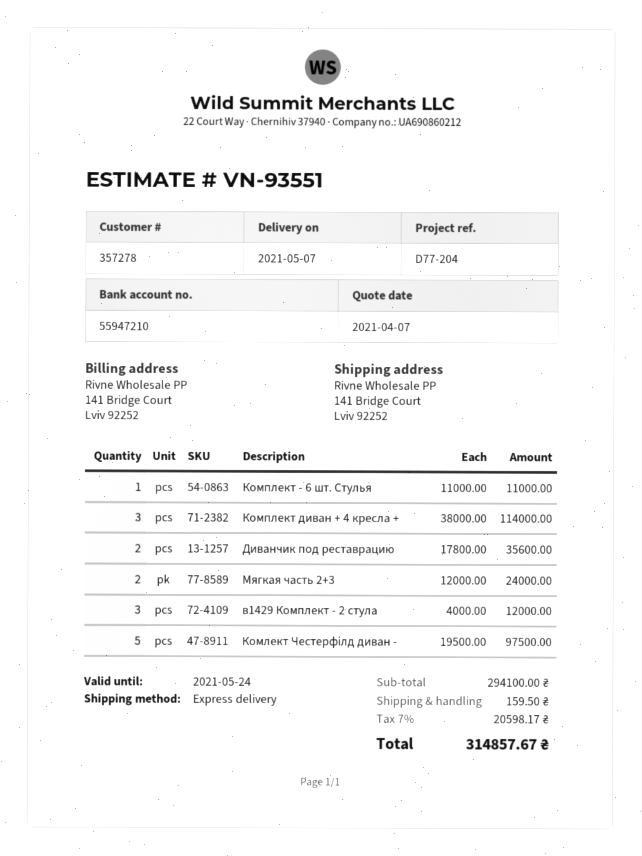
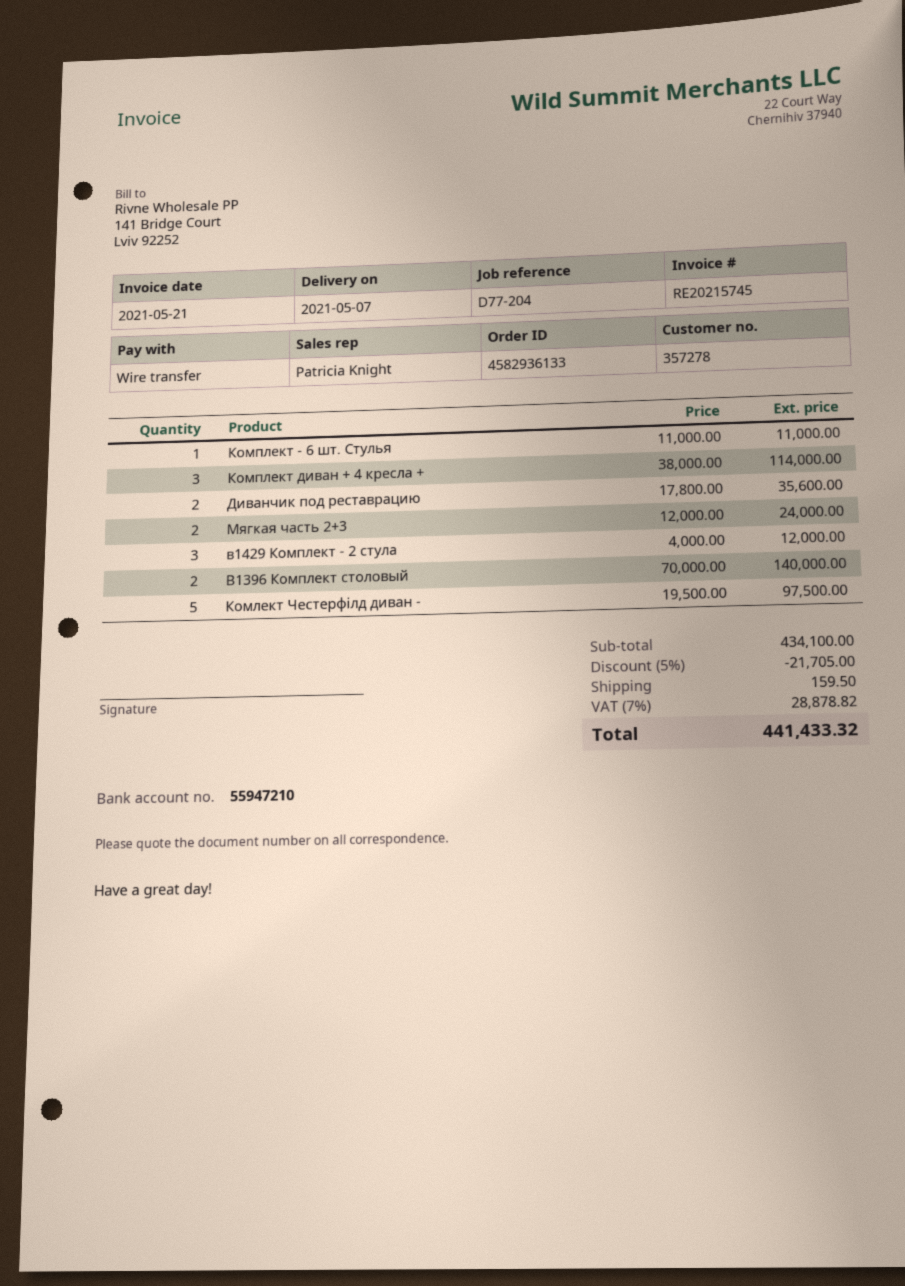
В1396 Комплект столовый: none -> 2 x 70000.00 = 140000.00
subtotal: 294100.00 -> 434100.00
discount: none -> 5% = 21705.00
tax: 7% = 20598.17 -> 7% = 28878.82
total: 314857.67 -> 441433.32

